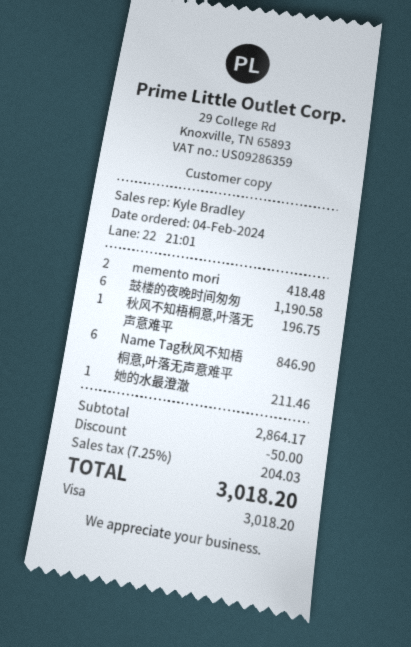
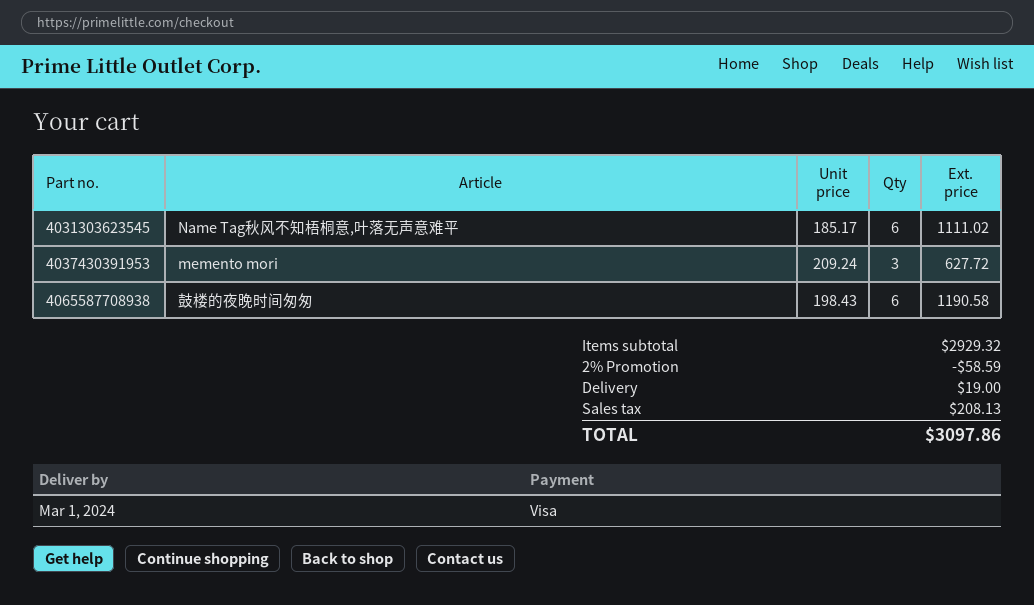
memento mori: 2 for 418.48 -> 3 for 627.72
秋风不知梧桐意,叶落无声意难平: 1 for 196.75 -> none
Name Tag秋风不知梧桐意,叶落无声意难平: 6 for 846.90 -> 6 for 1111.02
她的水最澄澈: 1 for 211.46 -> none
subtotal: 2864.17 -> 2929.32
discount: 50.00 -> 58.59
shipping: none -> 19.00
tax: 204.03 -> 208.13
total: 3018.20 -> 3097.86

